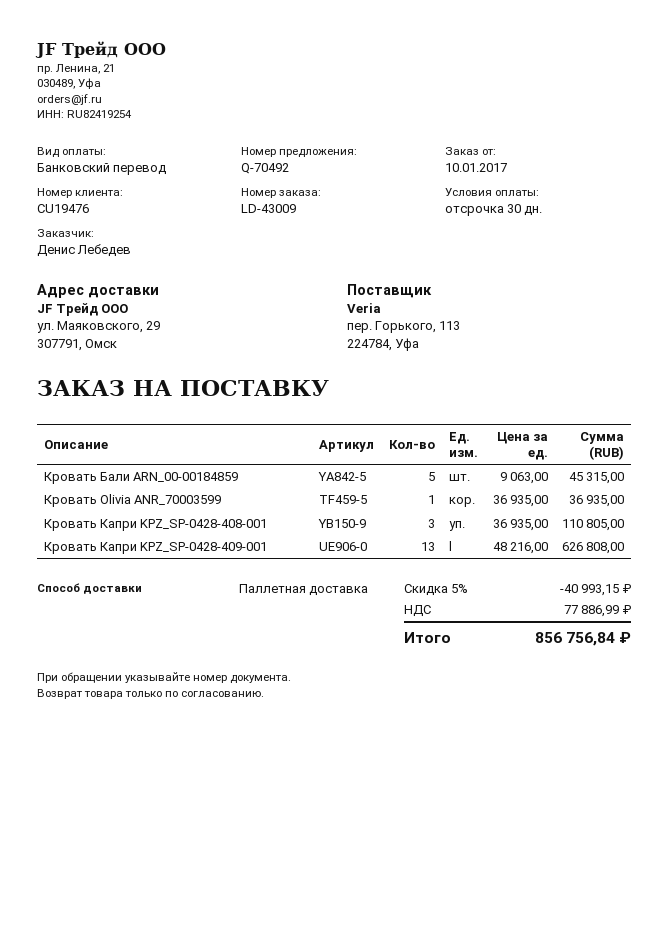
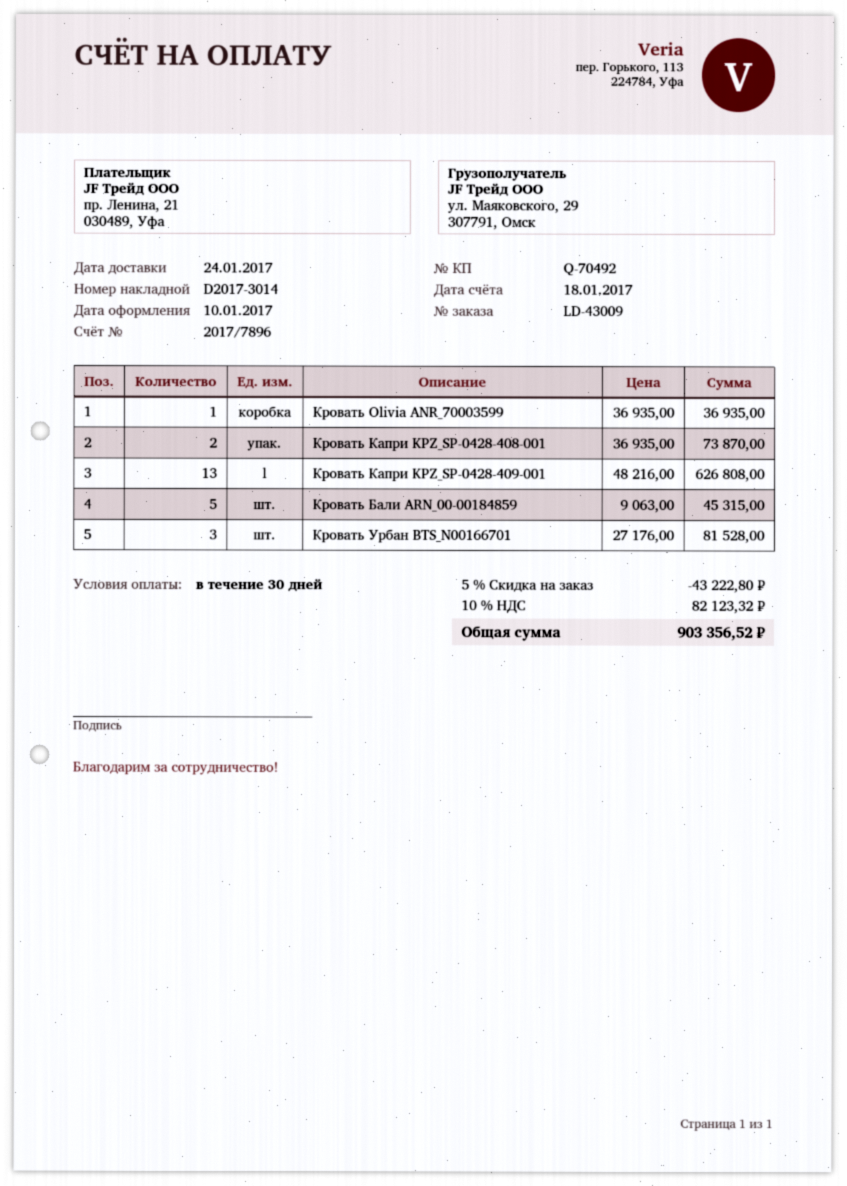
Кровать Капри KPZ_SP-0428-408-001: 3 x 36935.00 = 110805.00 -> 2 x 36935.00 = 73870.00
Кровать Урбан BTS_N00166701: none -> 3 x 27176.00 = 81528.00
discount: 5% = 40993.15 -> 5% = 43222.80
tax: 77886.99 -> 82123.32
total: 856756.84 -> 903356.52

